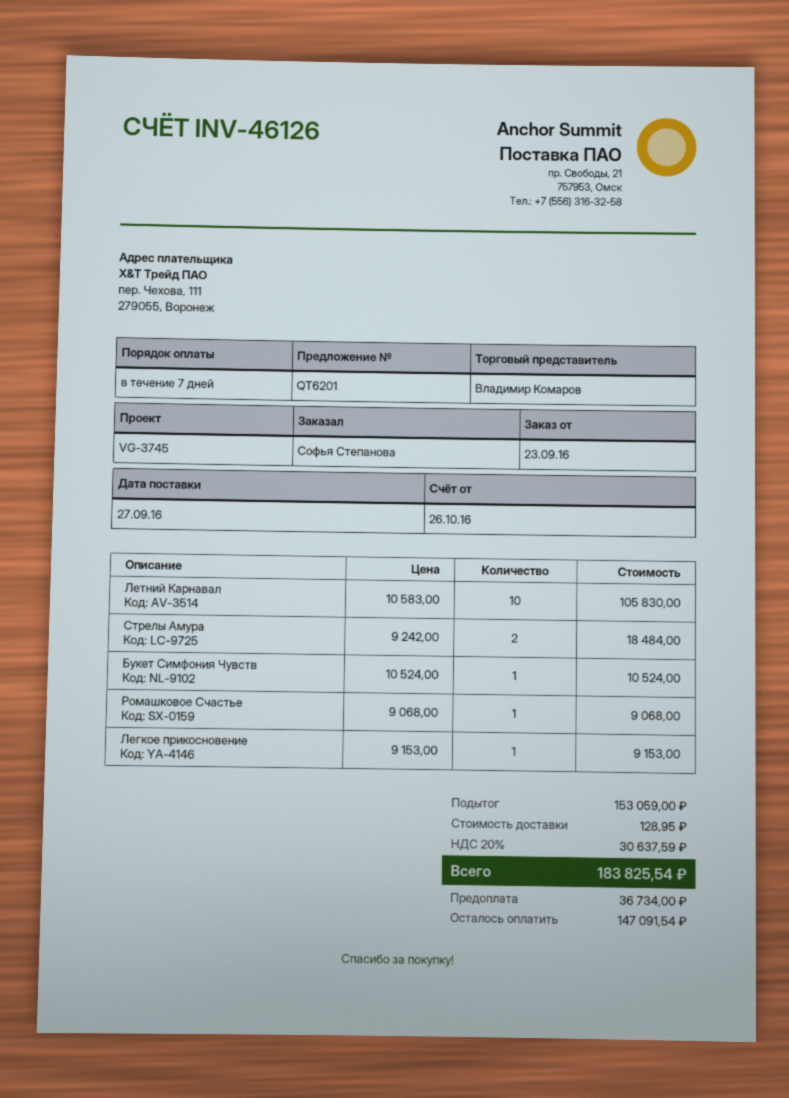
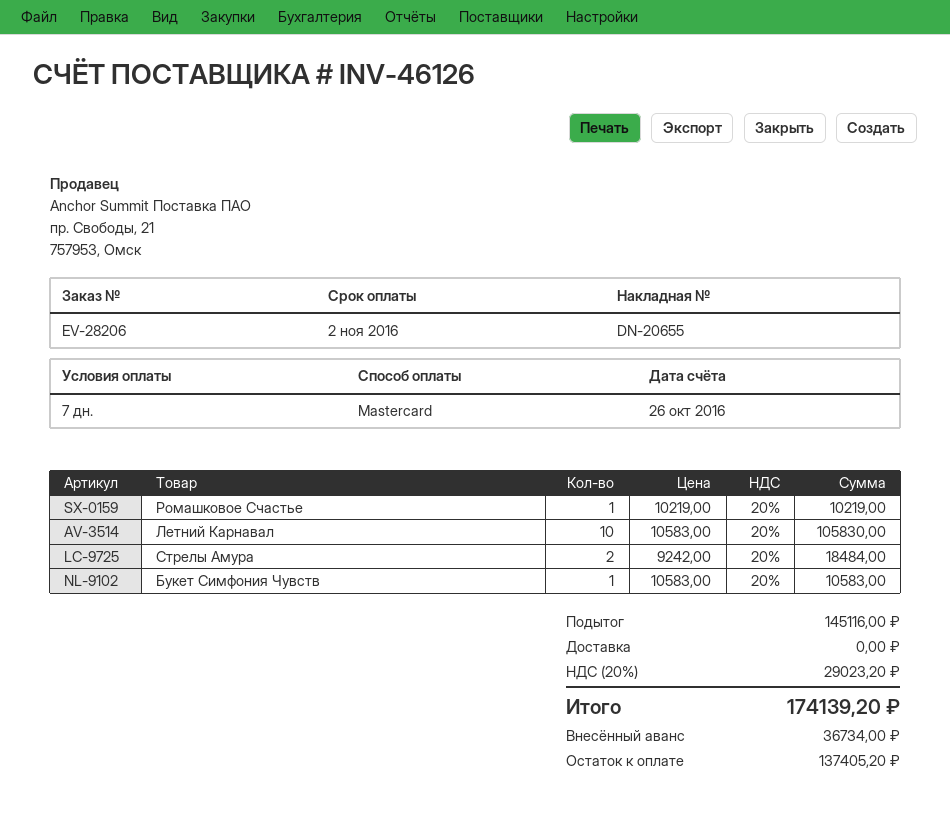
Букет Симфония Чувств: 1 x 10524.00 = 10524.00 -> 1 x 10583.00 = 10583.00
Ромашковое Счастье: 1 x 9068.00 = 9068.00 -> 1 x 10219.00 = 10219.00
Легкое прикосновение: 1 x 9153.00 = 9153.00 -> none
subtotal: 153059.00 -> 145116.00
shipping: 128.95 -> 0.00
tax: 20% = 30637.59 -> 20% = 29023.20
total: 183825.54 -> 174139.20
balance: 147091.54 -> 137405.20

